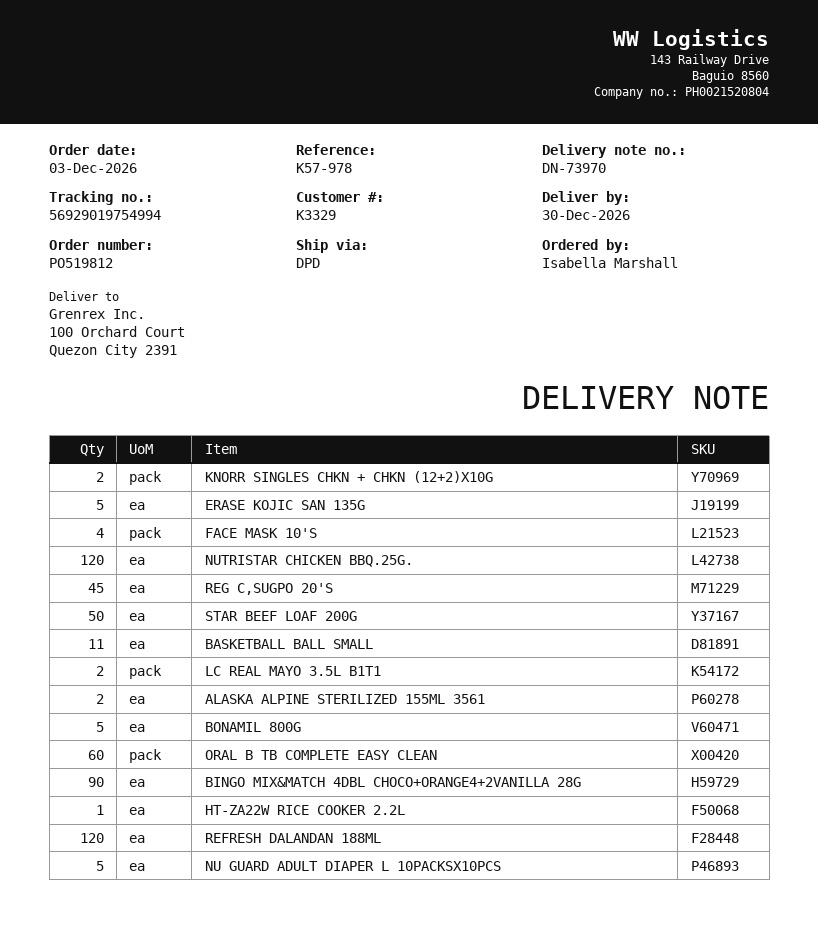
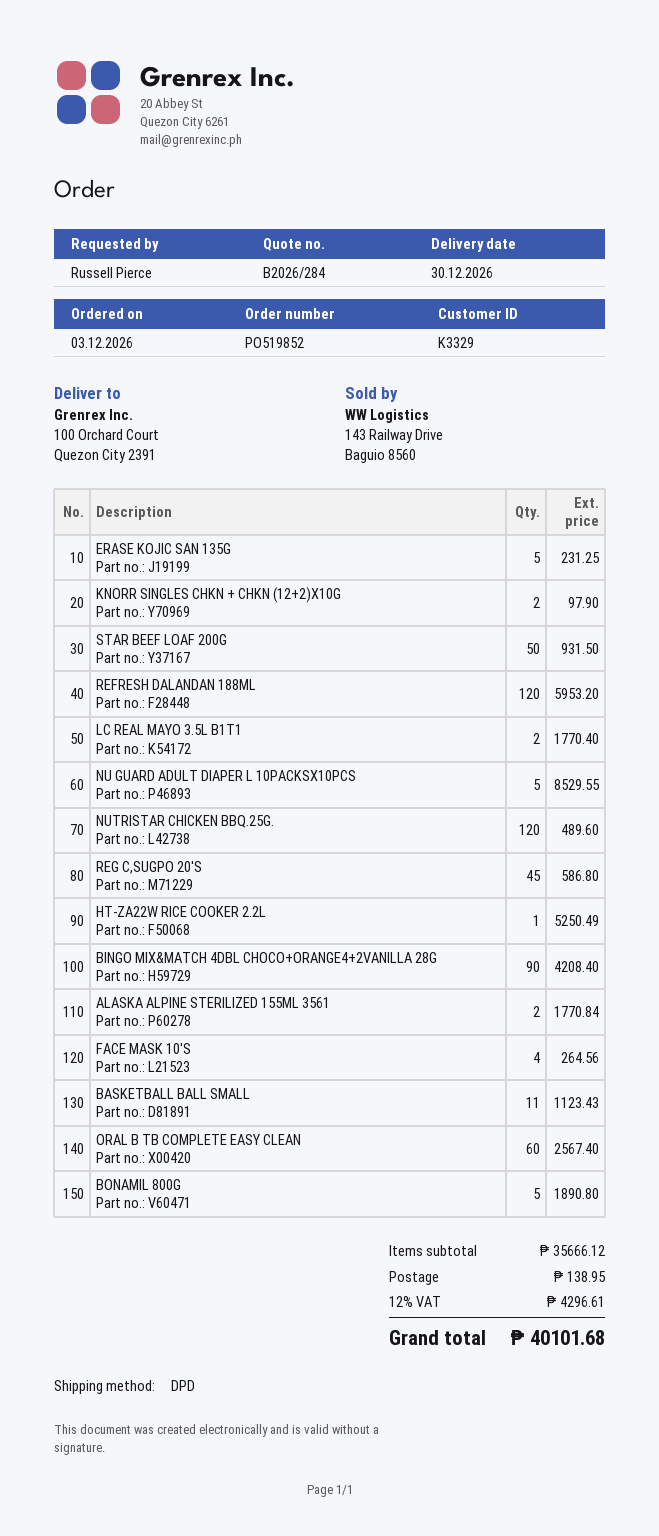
order number: PO519812 -> PO519852
ordered by: Isabella Marshall -> Russell Pierce

